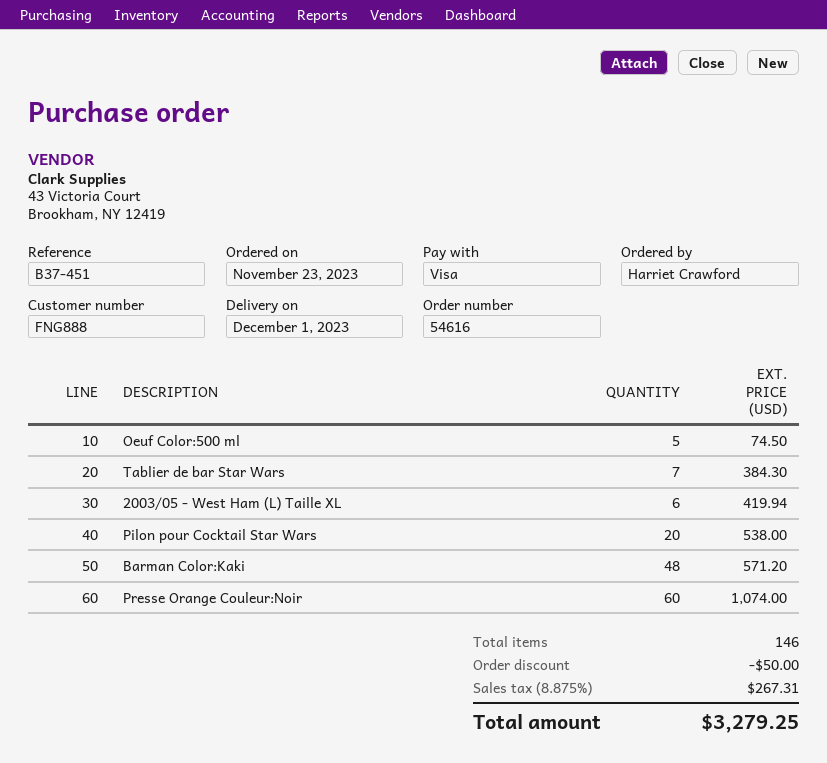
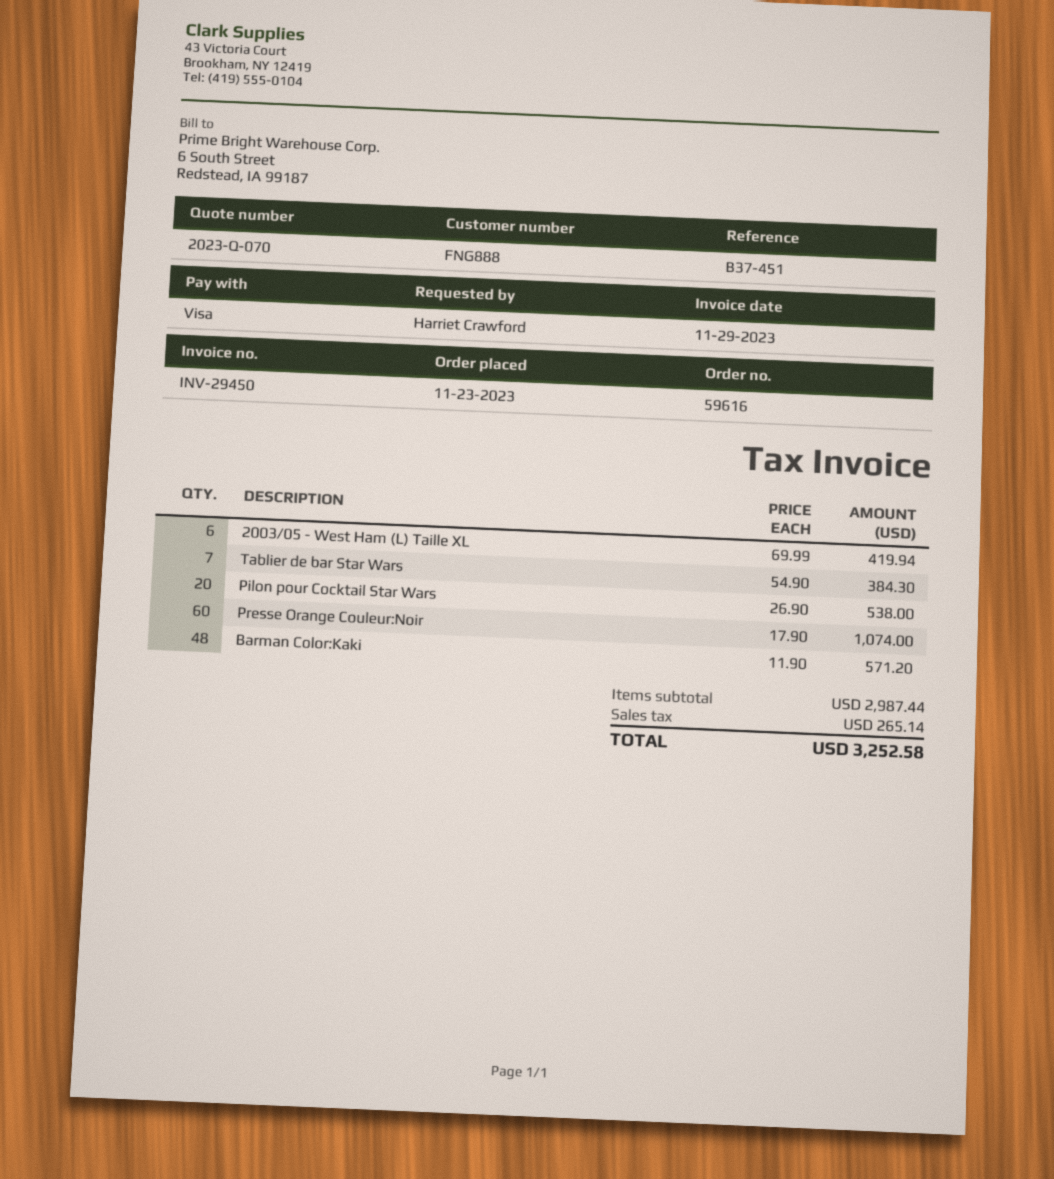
order number: 54616 -> 59616
Oeuf Color:500 ml: 5 for 74.50 -> none
discount: 50.00 -> none
tax: 267.31 -> 265.14
total: 3279.25 -> 3252.58

